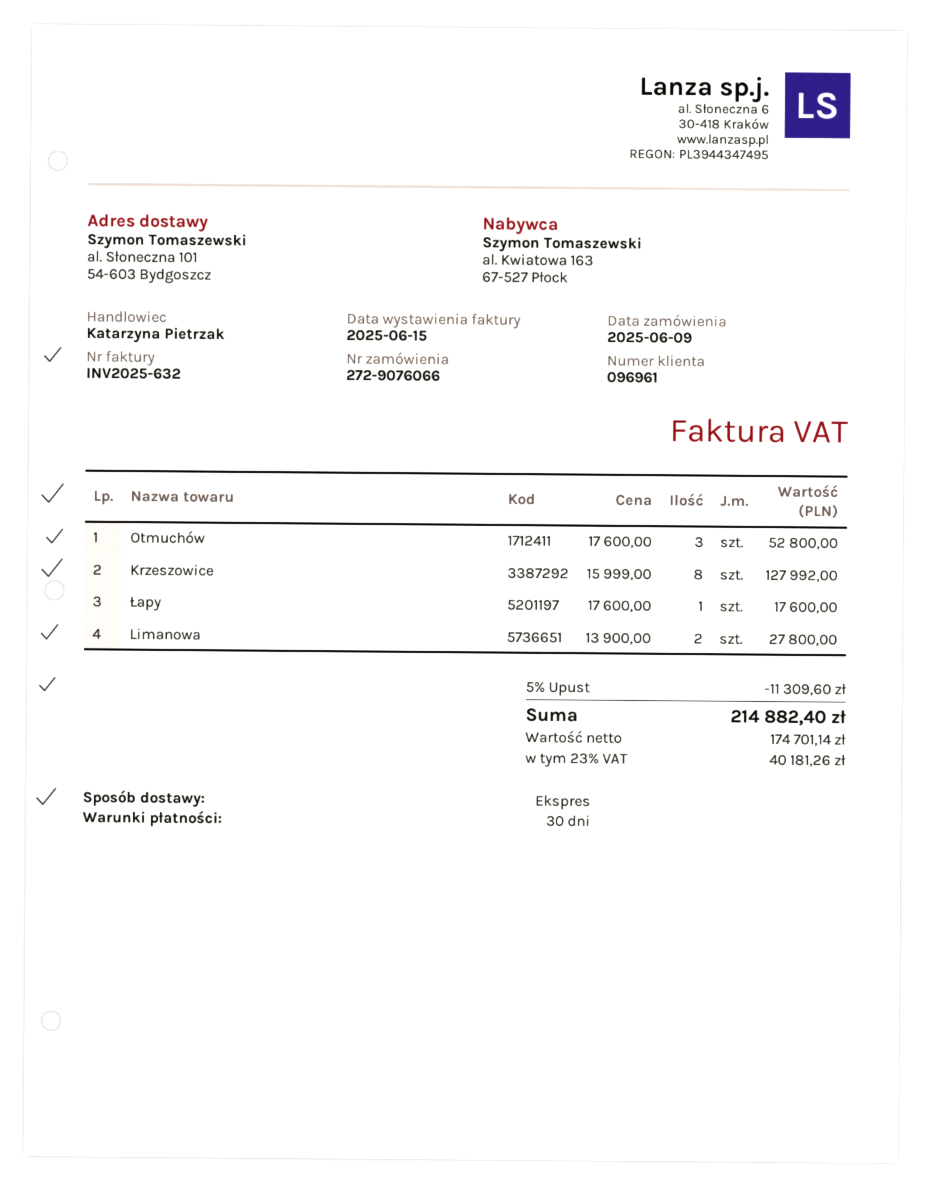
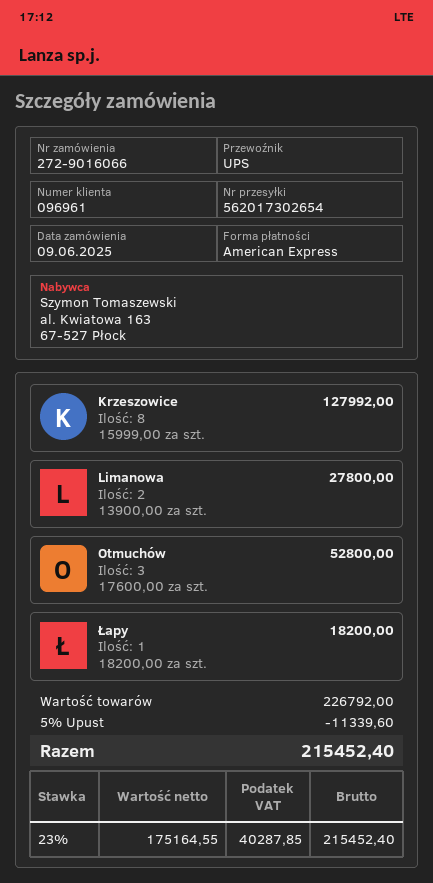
order number: 272-9076066 -> 272-9016066
shipping method: express -> UPS
Łapy: 1 x 17600.00 = 17600.00 -> 1 x 18200.00 = 18200.00
discount: 5% = 11309.60 -> 5% = 11339.60
net: 174701.14 -> 175164.55
tax: 23% = 40181.26 -> 23% = 40287.85
total: 214882.40 -> 215452.40

